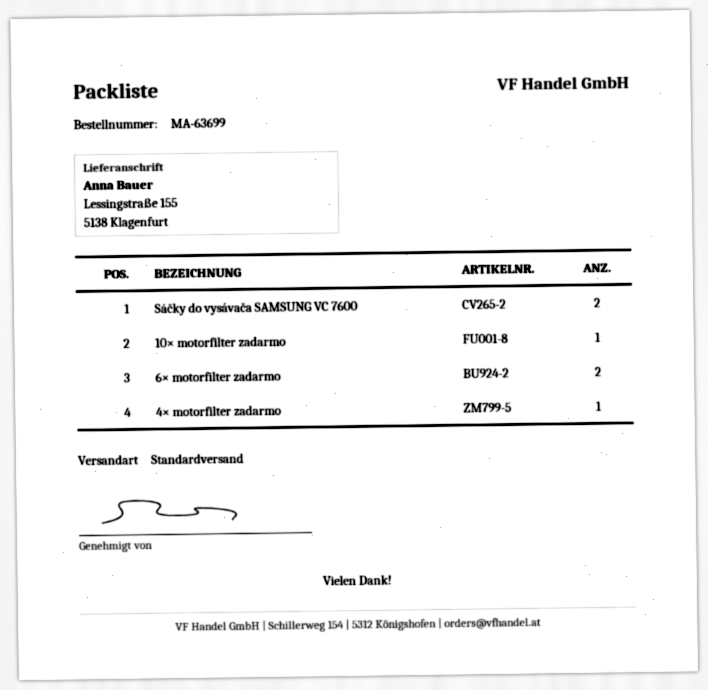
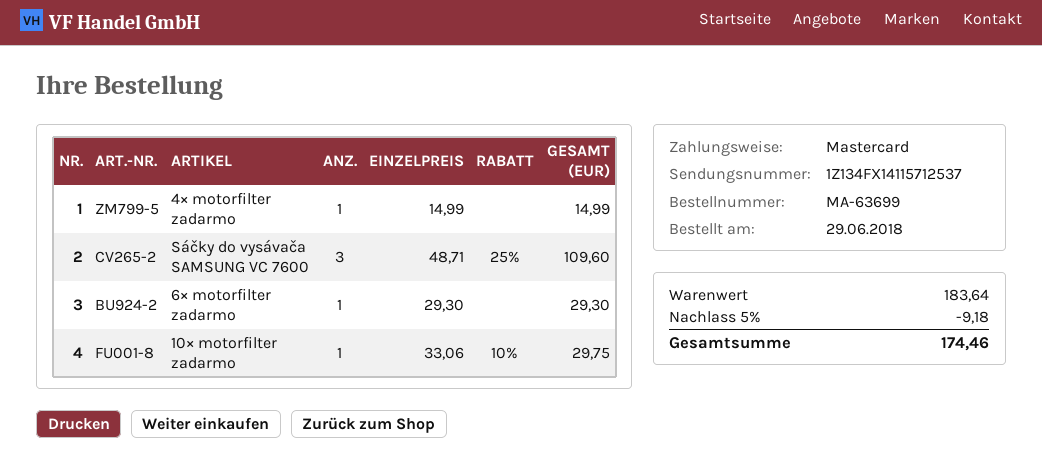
Sáčky do vysávača SAMSUNG VC 7600: 2 -> 3
6× motorfilter zadarmo: 2 -> 1

